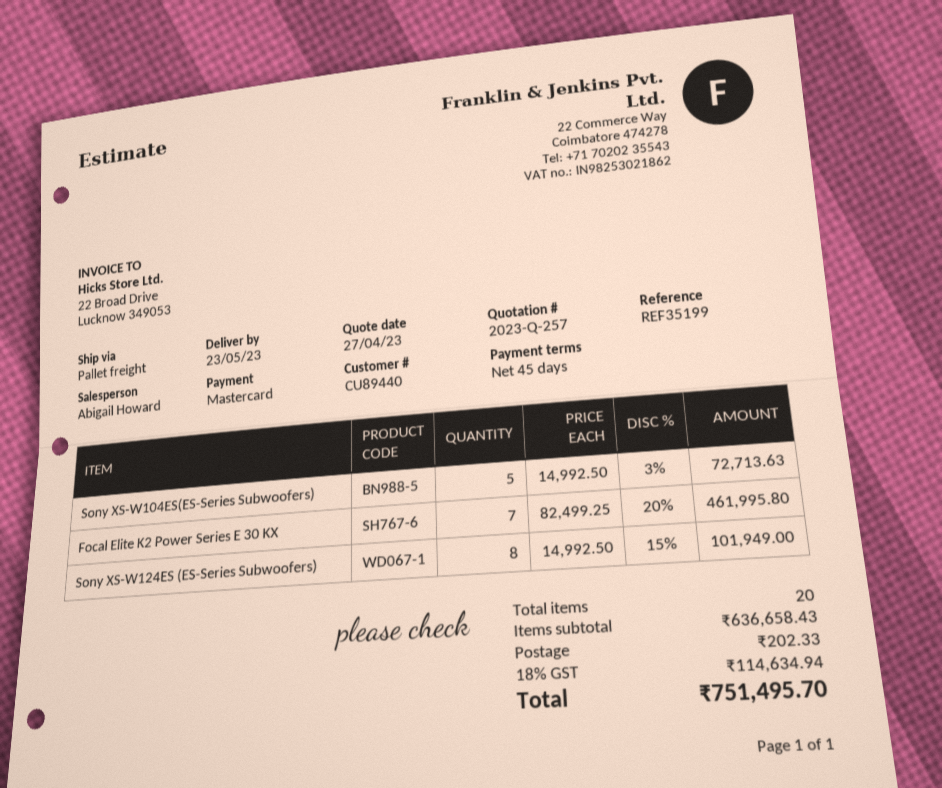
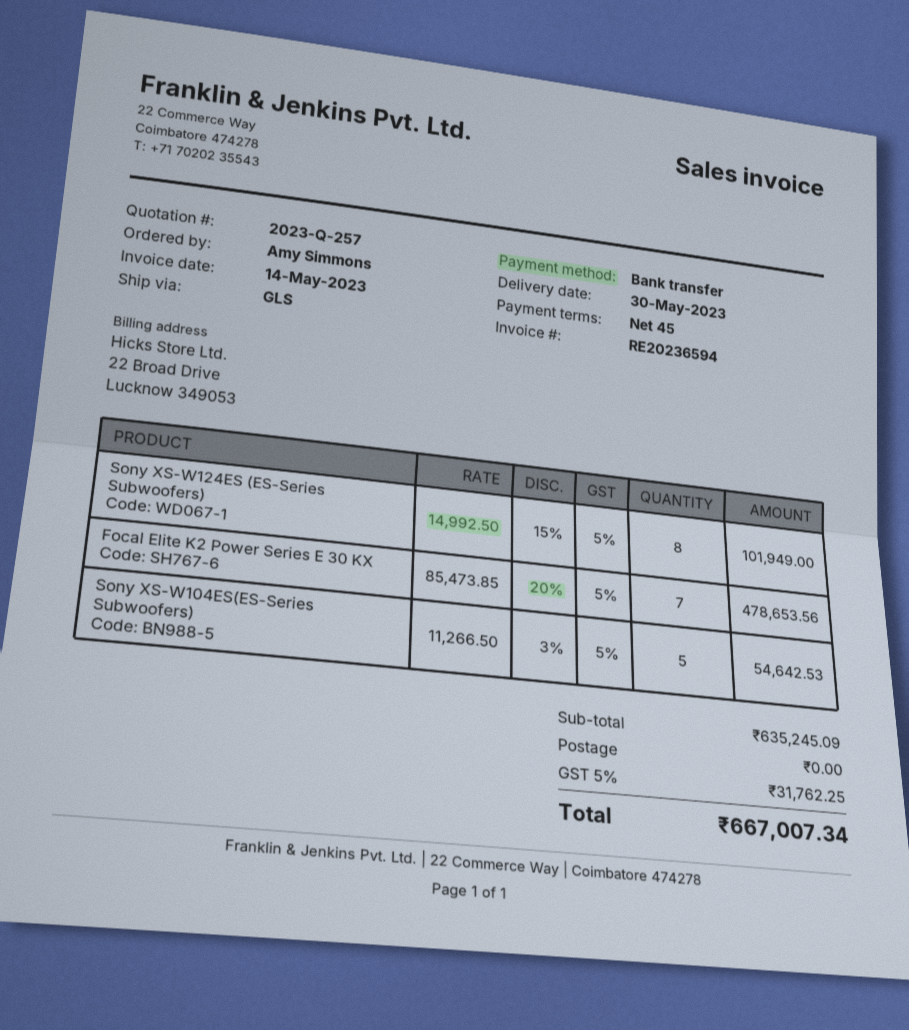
delivery date: 2023-05-23 -> 2023-05-30
payment method: Mastercard -> bank transfer
shipping method: pallet freight -> GLS
Sony XS-W104ES(ES-Series Subwoofers): 5 x 14992.50 - 3% = 72713.63 -> 5 x 11266.50 - 3% = 54642.53
Focal Elite K2 Power Series E 30 KX: 7 x 82499.25 - 20% = 461995.80 -> 7 x 85473.85 - 20% = 478653.56
subtotal: 636658.43 -> 635245.09
shipping: 202.33 -> 0.00
tax: 18% = 114634.94 -> 5% = 31762.25
total: 751495.70 -> 667007.34

